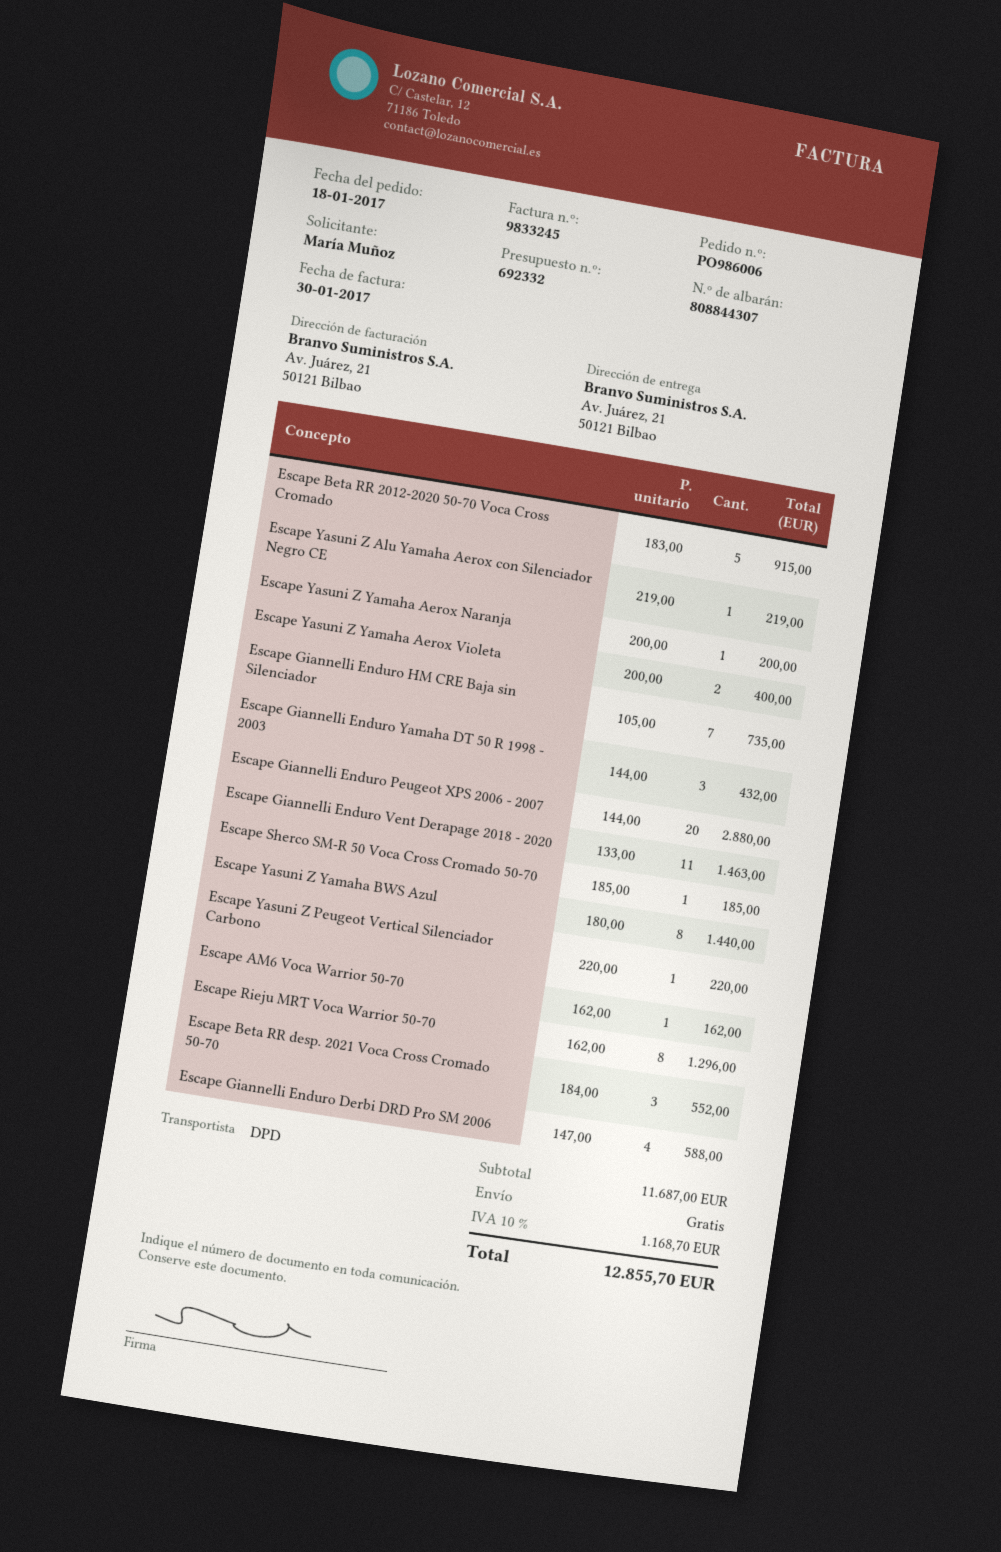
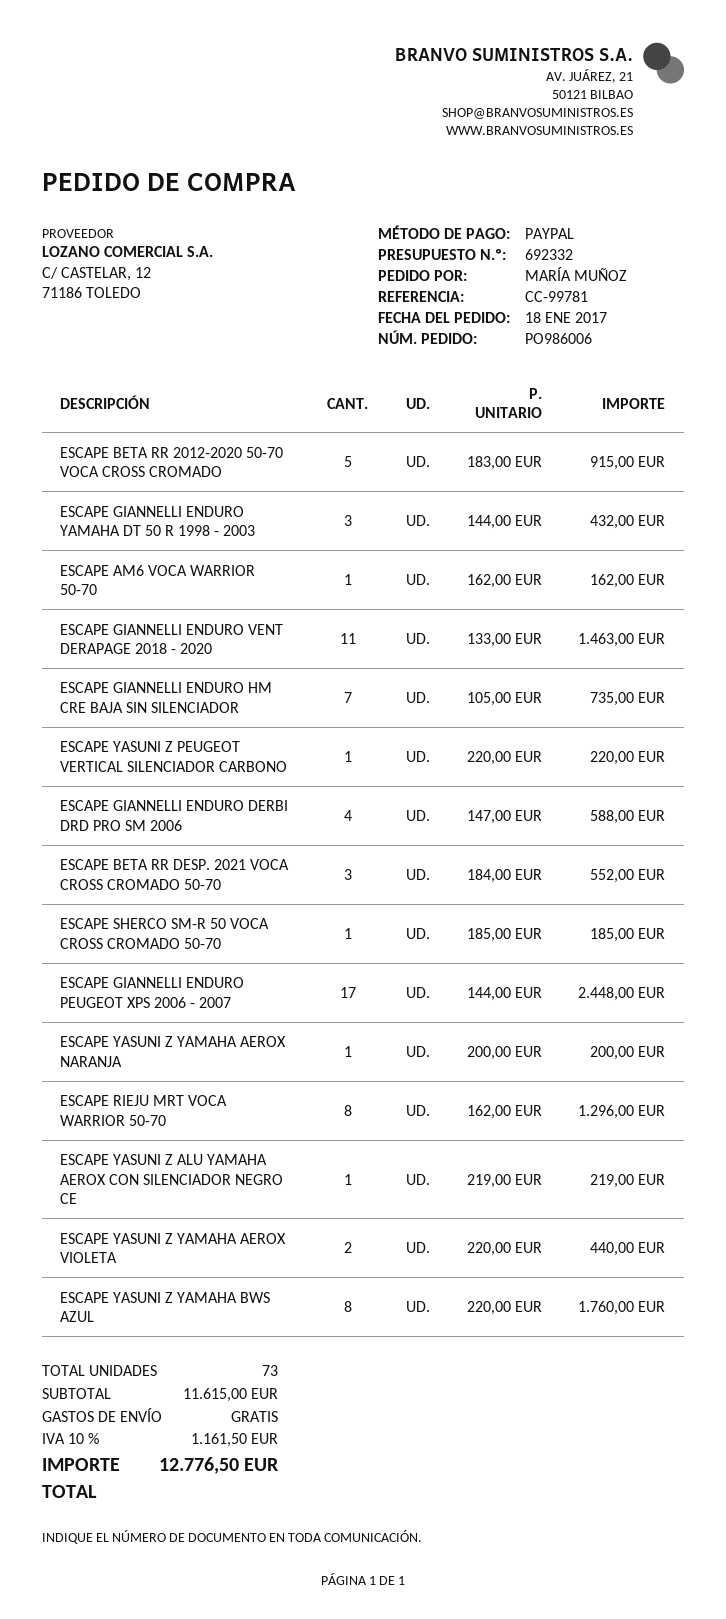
Escape Yasuni Z Yamaha Aerox Violeta: 2 x 200.00 = 400.00 -> 2 x 220.00 = 440.00
Escape Giannelli Enduro Peugeot XPS 2006 - 2007: 20 x 144.00 = 2880.00 -> 17 x 144.00 = 2448.00
Escape Yasuni Z Yamaha BWS Azul: 8 x 180.00 = 1440.00 -> 8 x 220.00 = 1760.00
subtotal: 11687.00 -> 11615.00
tax: 10% = 1168.70 -> 10% = 1161.50
total: 12855.70 -> 12776.50

